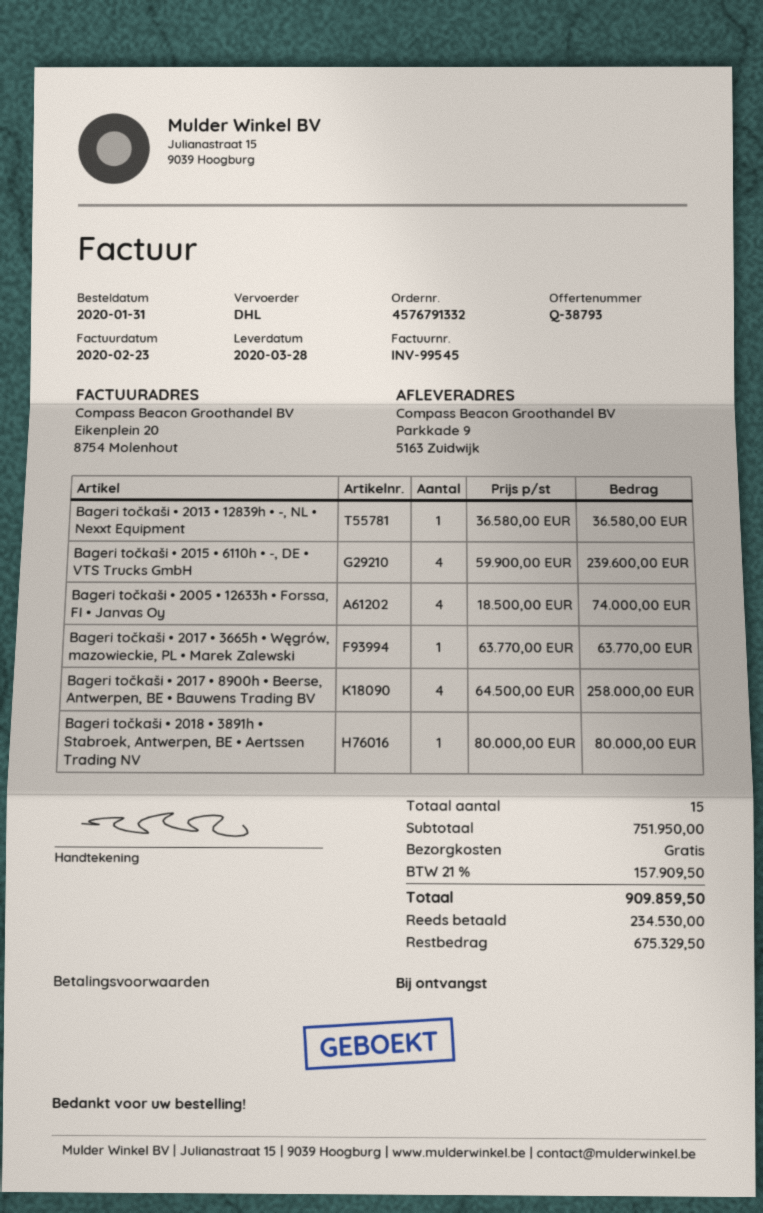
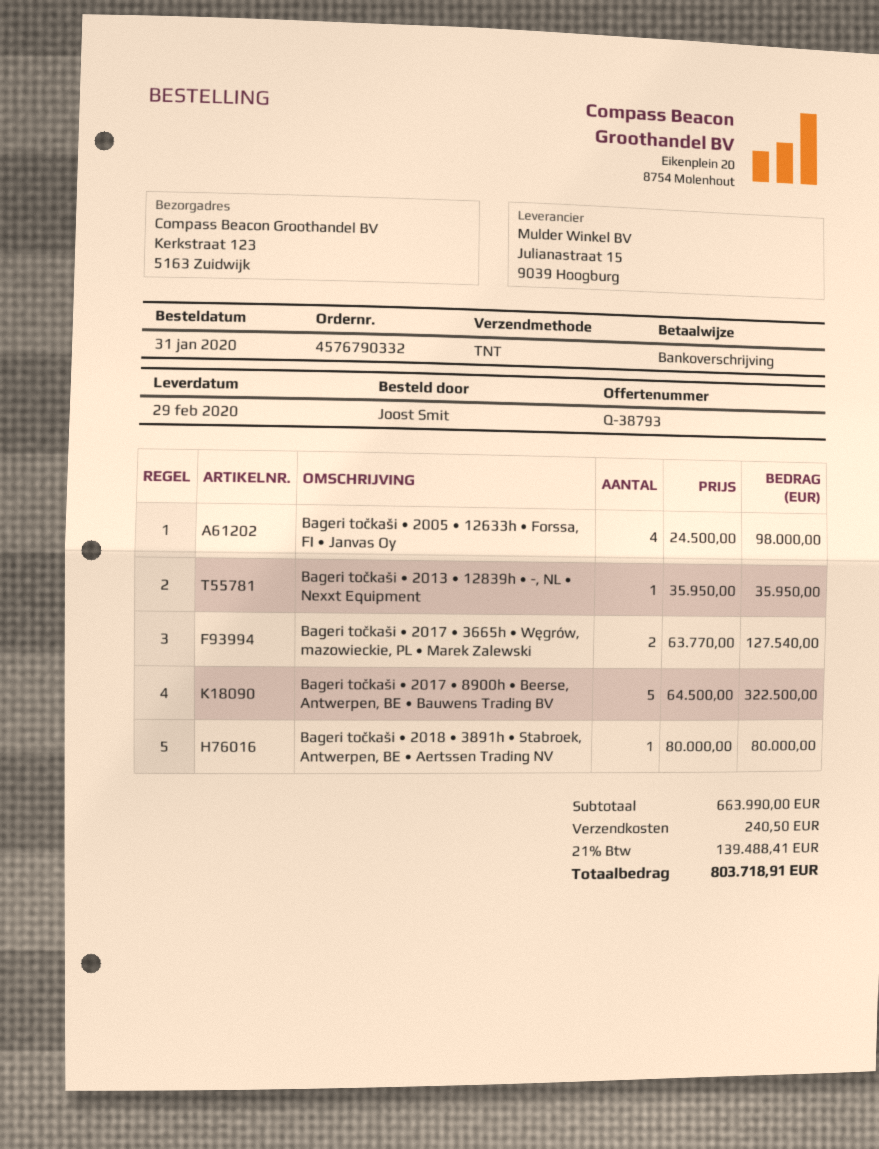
order number: 4576791332 -> 4576790332
delivery date: 2020-03-28 -> 2020-02-29
shipping method: DHL -> TNT
ship to: Parkkade 9, 5163 Zuidwijk -> Kerkstraat 123, 5163 Zuidwijk
Bageri točkaši • 2013 • 12839h • -, NL • Nexxt Equipment: 1 x 36580.00 = 36580.00 -> 1 x 35950.00 = 35950.00
Bageri točkaši • 2015 • 6110h • -, DE • VTS Trucks GmbH: 4 x 59900.00 = 239600.00 -> none
Bageri točkaši • 2005 • 12633h • Forssa, FI • Janvas Oy: 4 x 18500.00 = 74000.00 -> 4 x 24500.00 = 98000.00
Bageri točkaši • 2017 • 3665h • Węgrów, mazowieckie, PL • Marek Zalewski: 1 x 63770.00 = 63770.00 -> 2 x 63770.00 = 127540.00
Bageri točkaši • 2017 • 8900h • Beerse, Antwerpen, BE • Bauwens Trading BV: 4 x 64500.00 = 258000.00 -> 5 x 64500.00 = 322500.00
subtotal: 751950.00 -> 663990.00
shipping: 0.00 -> 240.50
tax: 21% = 157909.50 -> 21% = 139488.41
total: 909859.50 -> 803718.91

